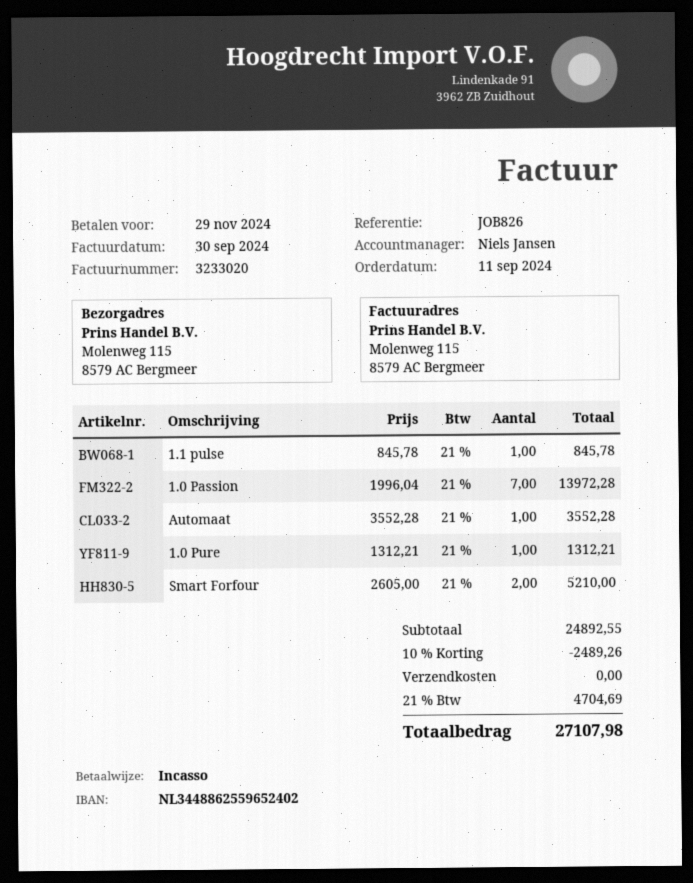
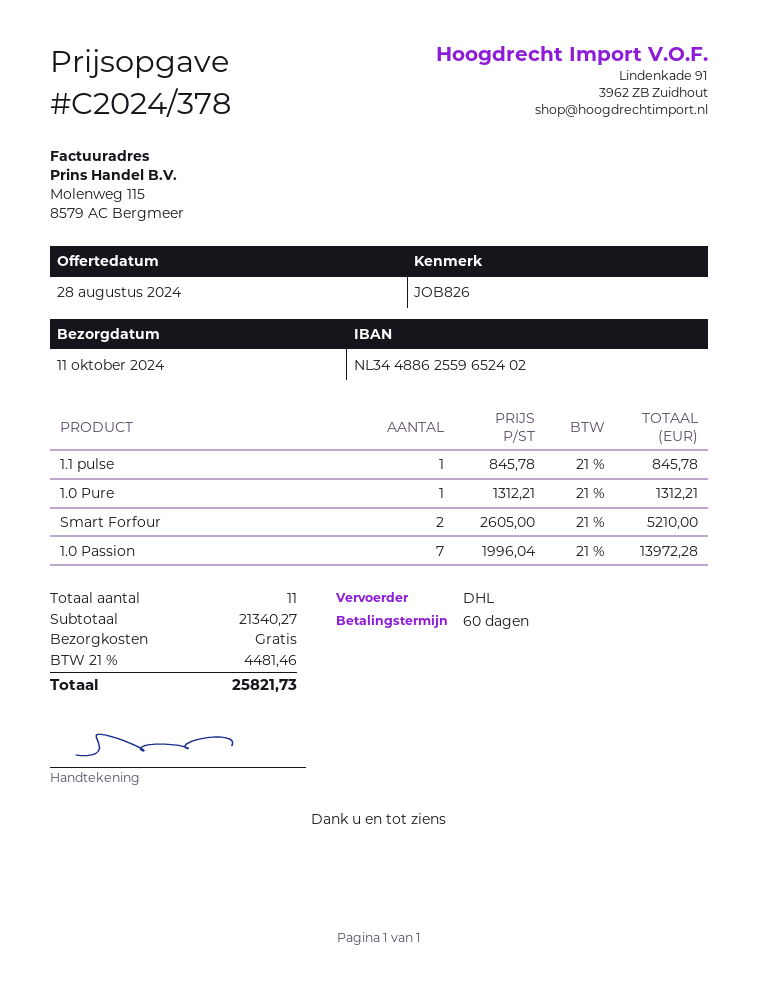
Automaat: 1 x 3552.28 = 3552.28 -> none
subtotal: 24892.55 -> 21340.27
discount: 10% = 2489.26 -> none
tax: 21% = 4704.69 -> 21% = 4481.46
total: 27107.98 -> 25821.73

